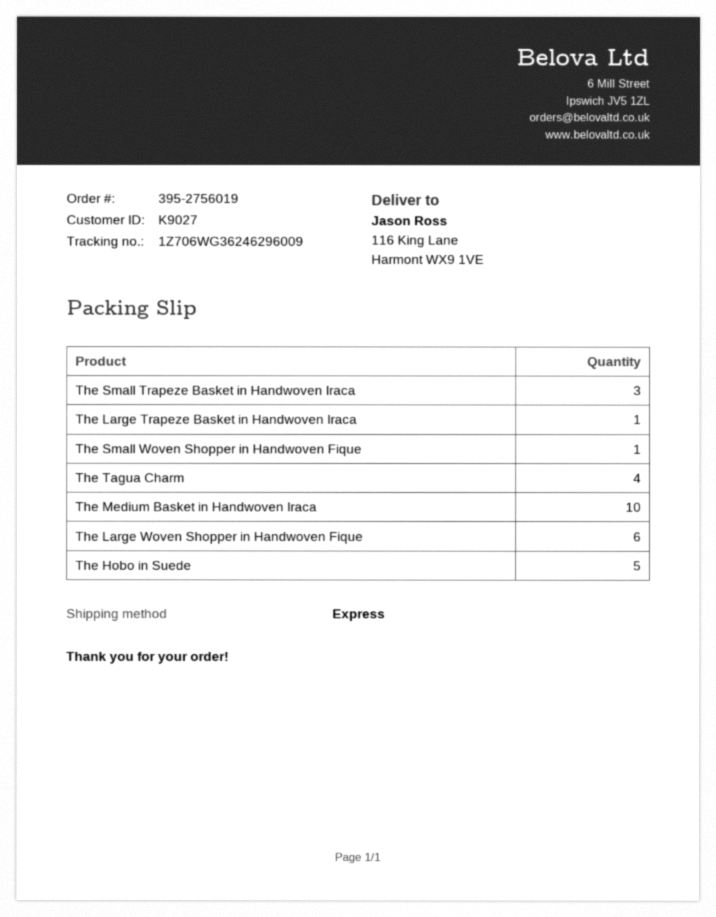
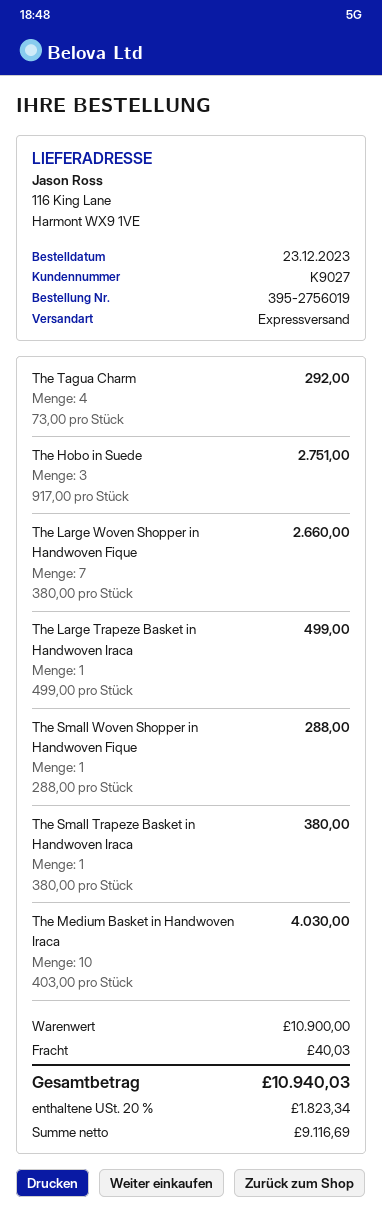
The Small Trapeze Basket in Handwoven Iraca: 3 -> 1
The Large Woven Shopper in Handwoven Fique: 6 -> 7
The Hobo in Suede: 5 -> 3

